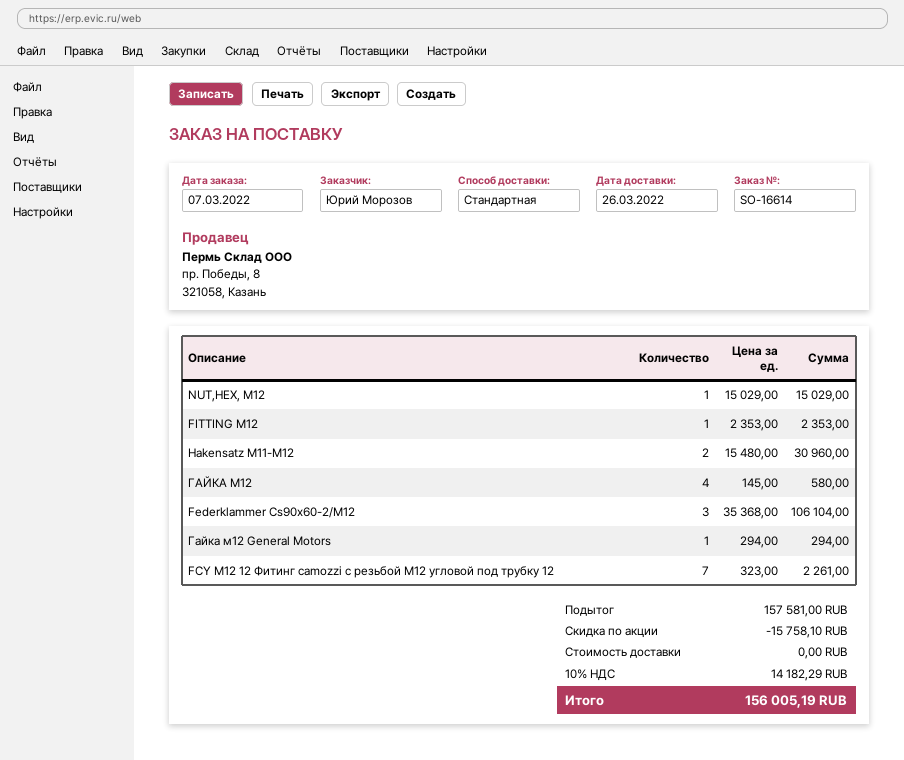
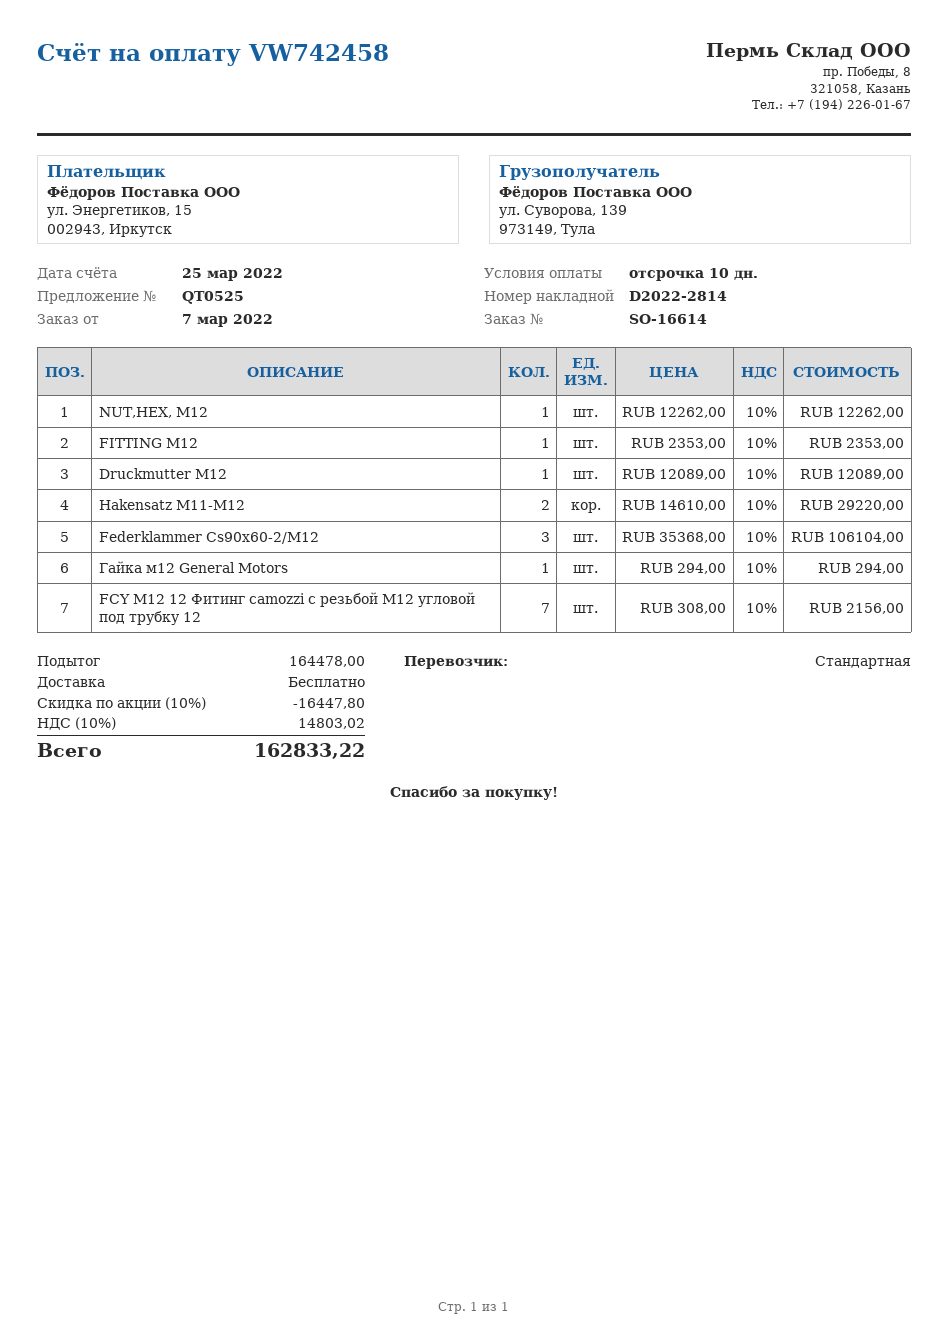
NUT,HEX, M12: 1 x 15029.00 = 15029.00 -> 1 x 12262.00 = 12262.00
Hakensatz M11-M12: 2 x 15480.00 = 30960.00 -> 2 x 14610.00 = 29220.00
ГАЙКА M12: 4 x 145.00 = 580.00 -> none
FCY M12 12 Фитинг camozzi с резьбой М12 угловой под трубку 12: 7 x 323.00 = 2261.00 -> 7 x 308.00 = 2156.00
Druckmutter M12: none -> 1 x 12089.00 = 12089.00
subtotal: 157581.00 -> 164478.00
discount: 15758.10 -> 16447.80
tax: 10% = 14182.29 -> 10% = 14803.02
total: 156005.19 -> 162833.22

